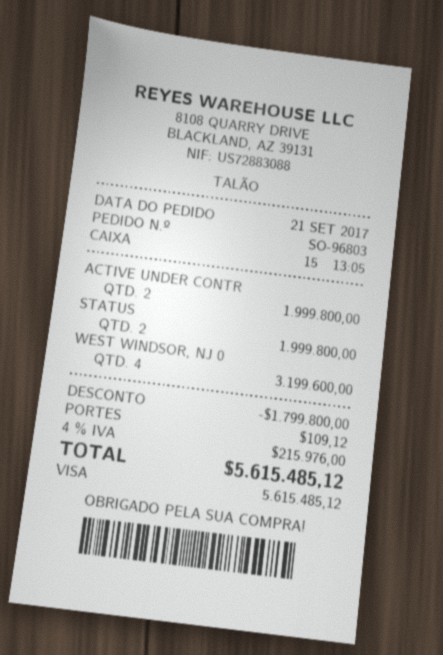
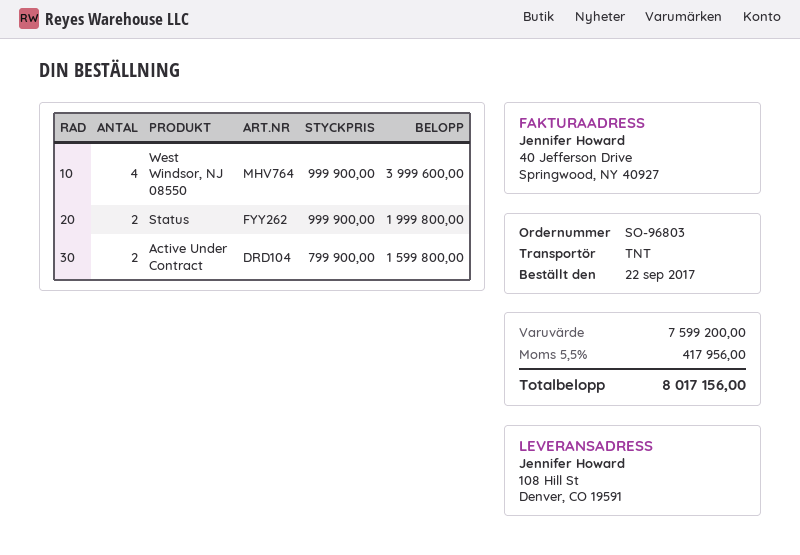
order date: 2017-09-21 -> 2017-09-22
ACTIVE UNDER CONTR: 2 for 1999800.00 -> 2 for 1599800.00
WEST WINDSOR, NJ 0: 4 for 3199600.00 -> 4 for 3999600.00
discount: 1799800.00 -> none
shipping: 109.12 -> none
tax: 4% = 215976.00 -> 5.5% = 417956.00
total: 5615485.12 -> 8017156.00

